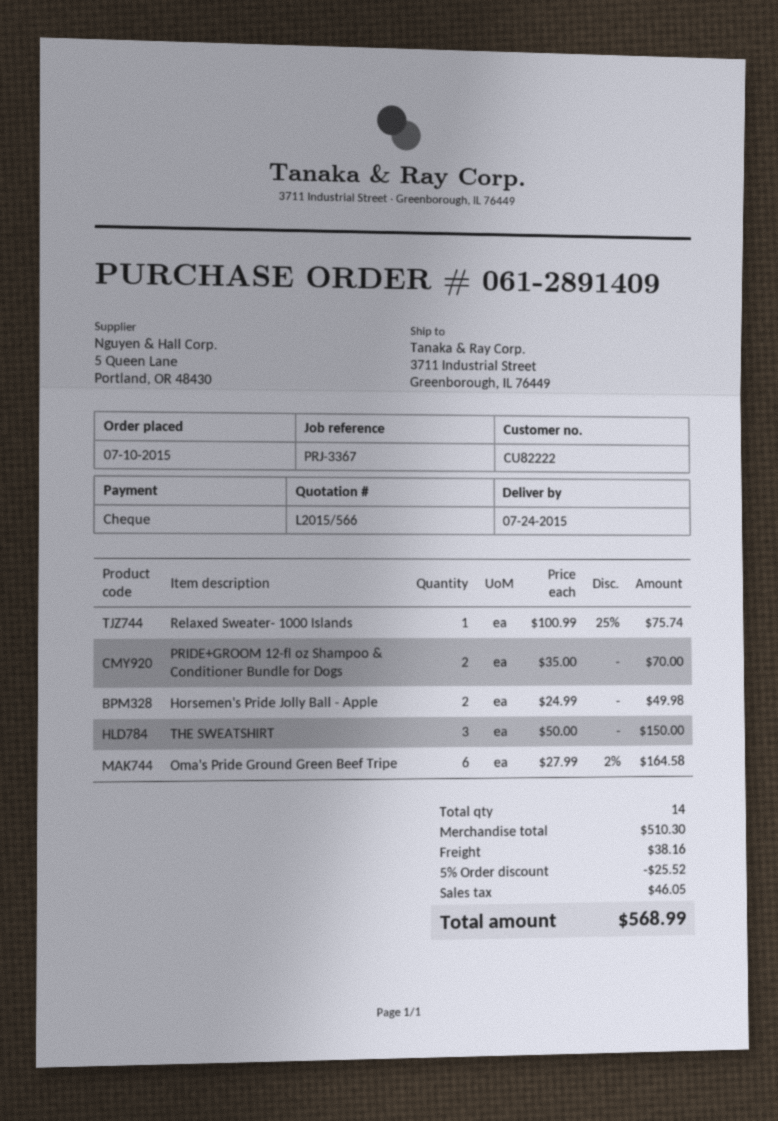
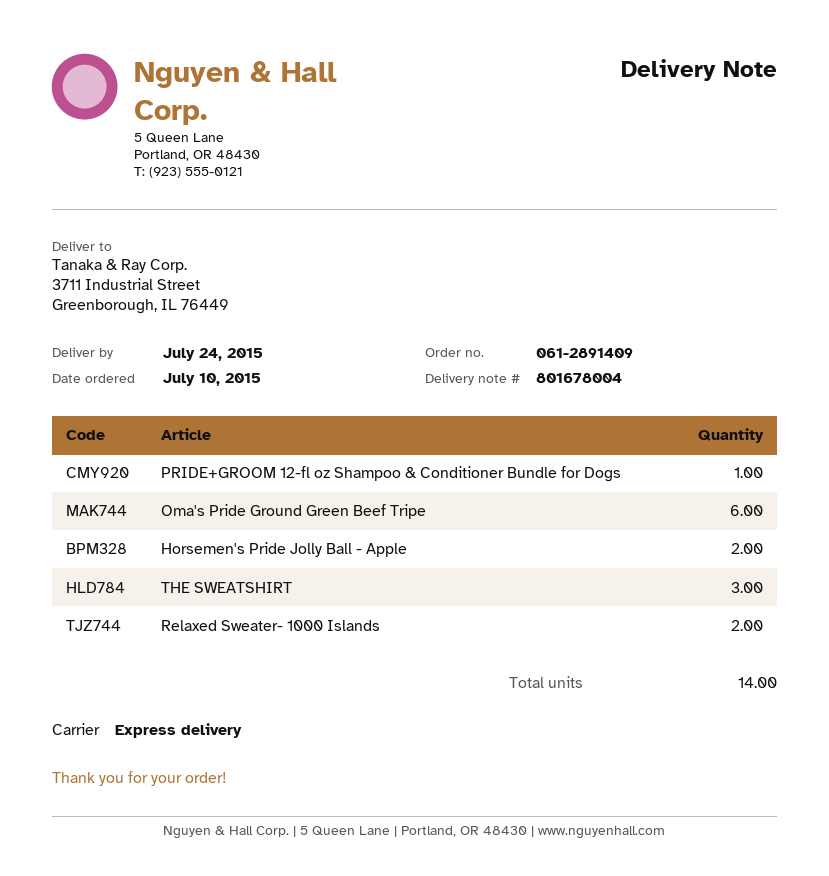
Relaxed Sweater- 1000 Islands: 1 -> 2
PRIDE+GROOM 12-fl oz Shampoo & Conditioner Bundle for Dogs: 2 -> 1

